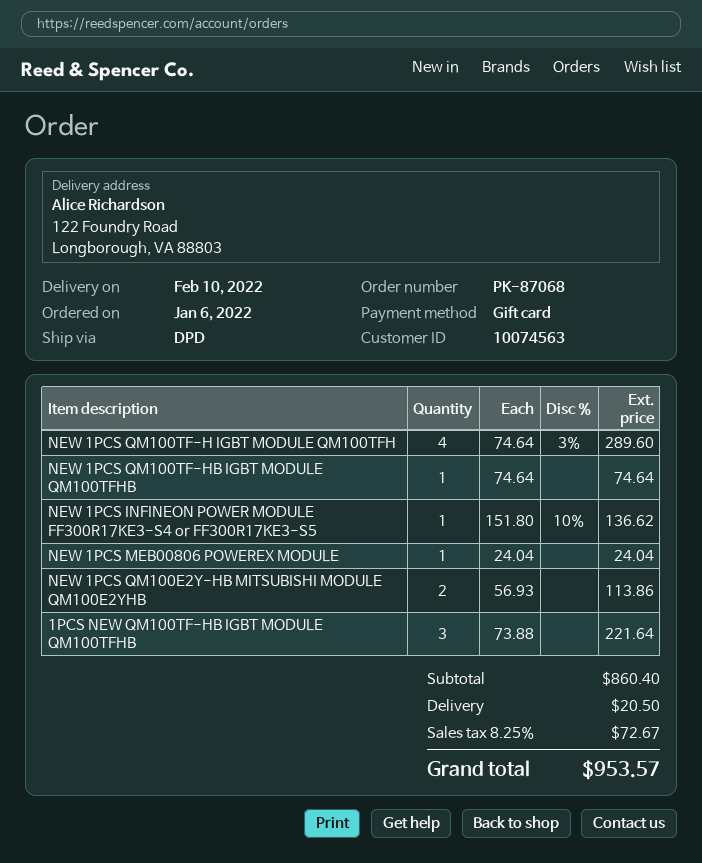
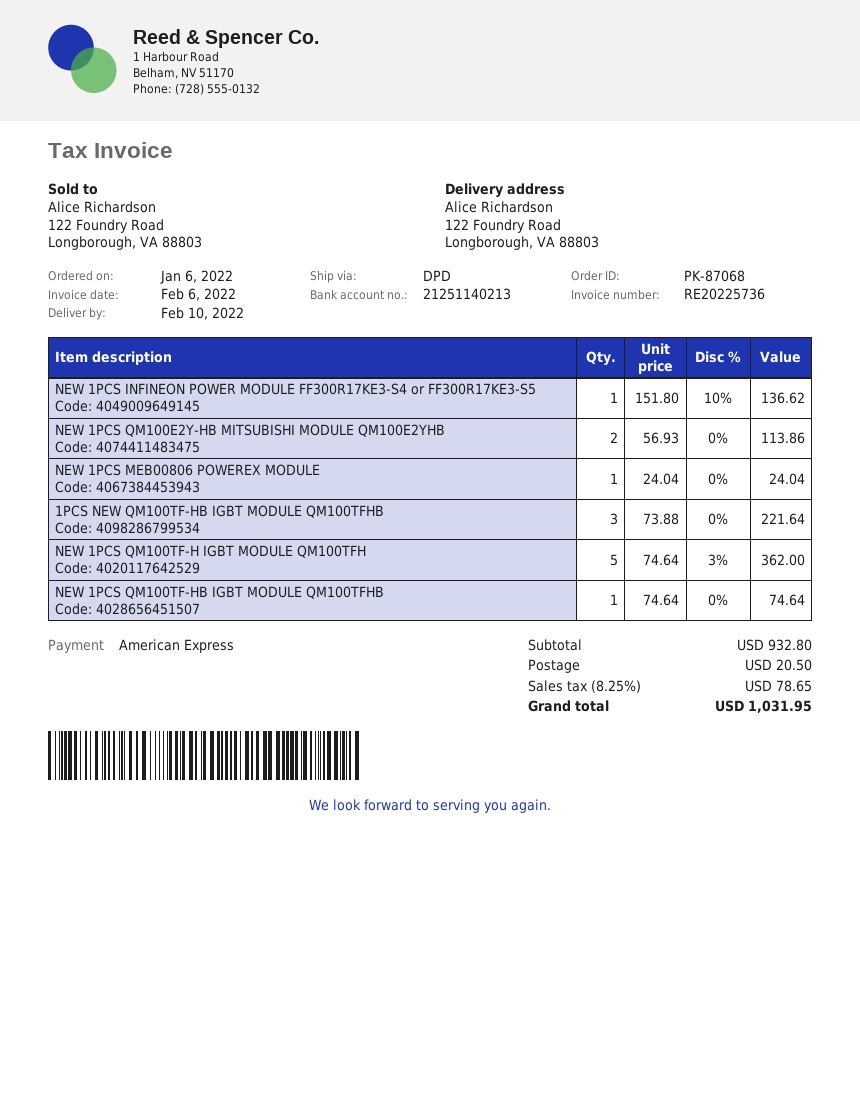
payment method: gift card -> American Express
NEW 1PCS QM100TF-H IGBT MODULE QM100TFH: 4 x 74.64 - 3% = 289.60 -> 5 x 74.64 - 3% = 362.00
subtotal: 860.40 -> 932.80
tax: 8.25% = 72.67 -> 8.25% = 78.65
total: 953.57 -> 1031.95

